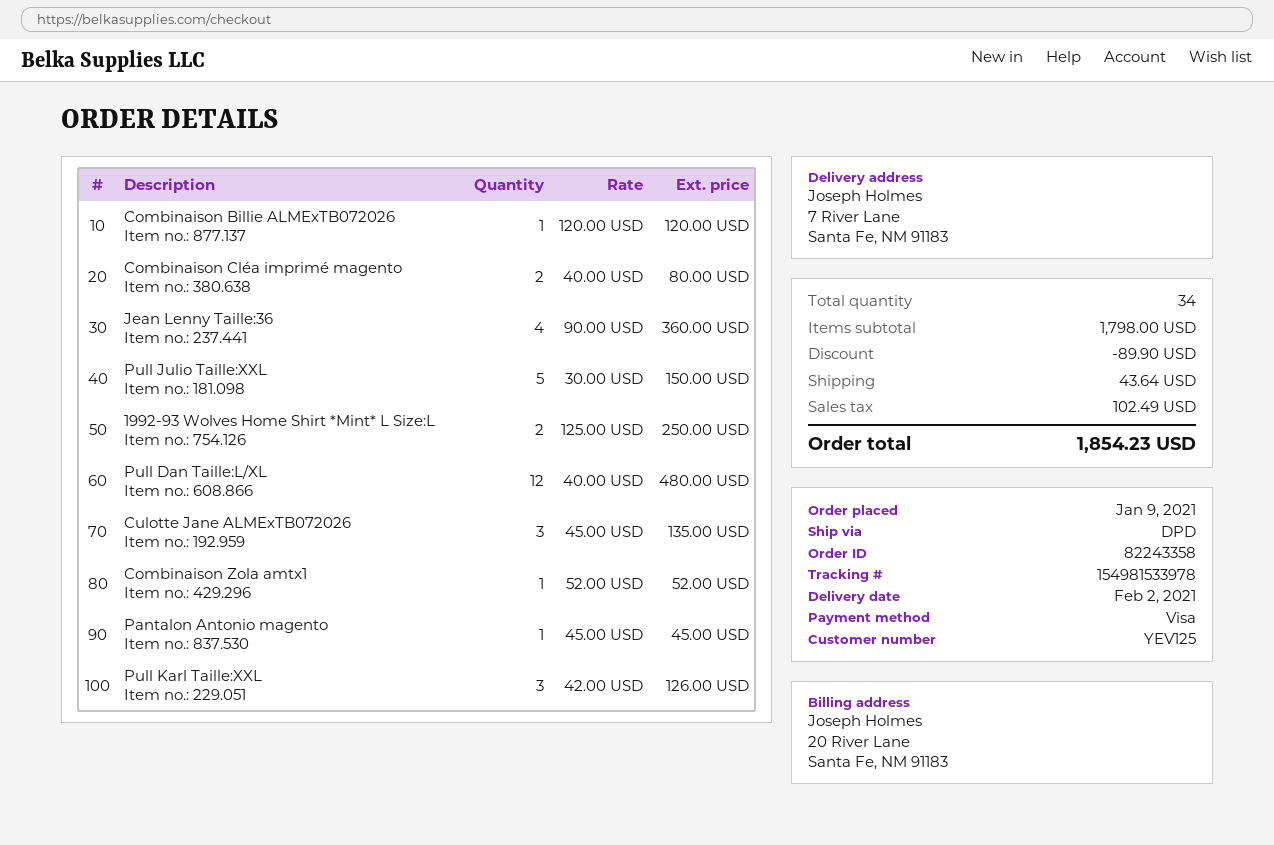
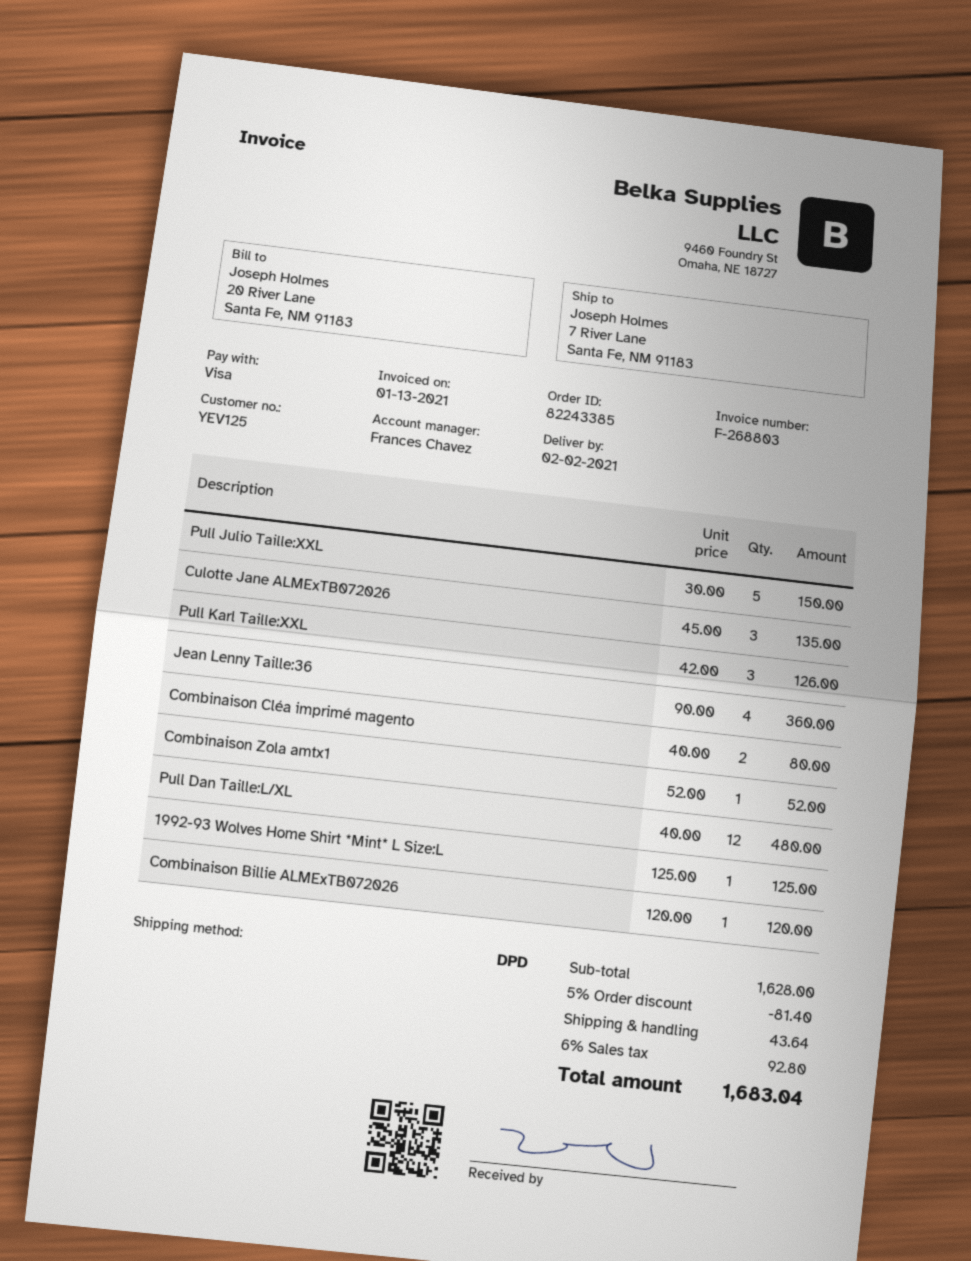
order number: 82243358 -> 82243385
1992-93 Wolves Home Shirt *Mint* L Size:L: 2 x 125.00 = 250.00 -> 1 x 125.00 = 125.00
Pantalon Antonio magento: 1 x 45.00 = 45.00 -> none
subtotal: 1798.00 -> 1628.00
discount: 89.90 -> 81.40
tax: 102.49 -> 92.80
total: 1854.23 -> 1683.04

